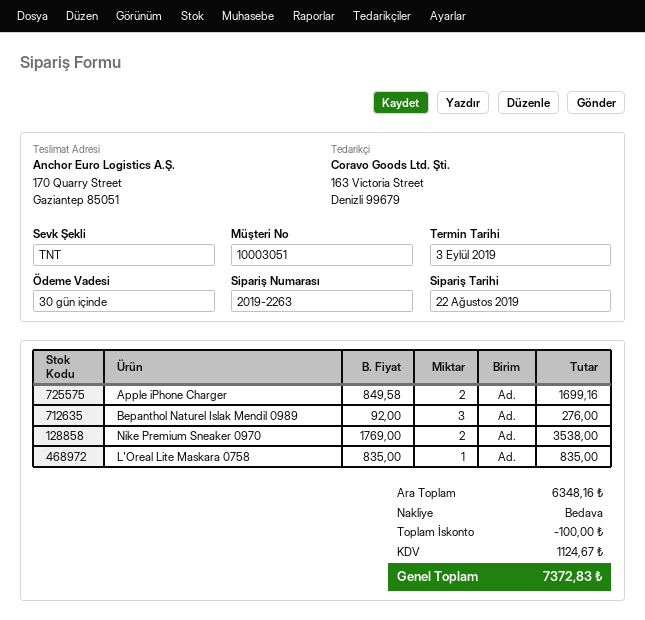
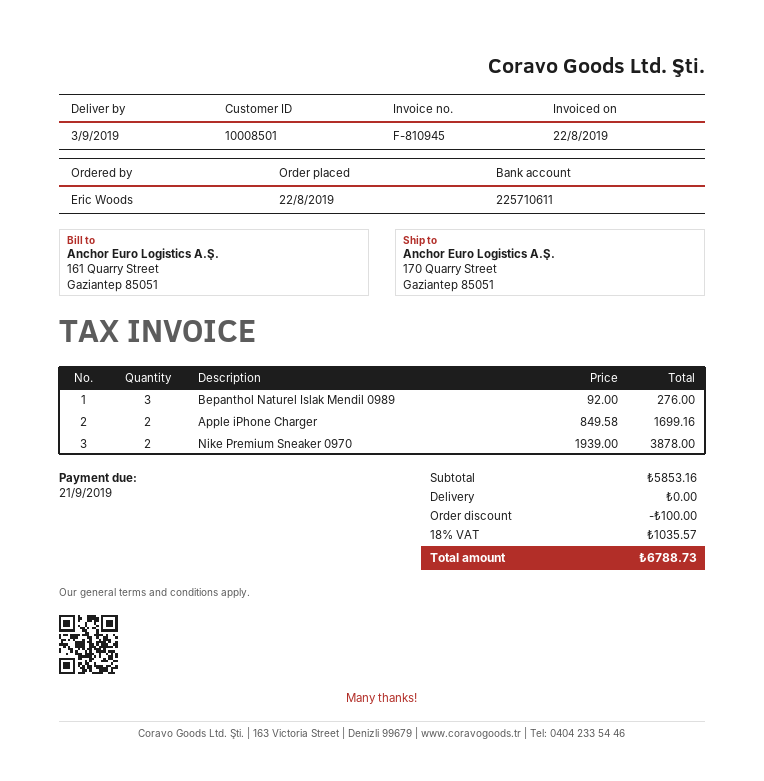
customer number: 10003051 -> 10008501
Nike Premium Sneaker 0970: 2 x 1769.00 = 3538.00 -> 2 x 1939.00 = 3878.00
L'Oreal Lite Maskara 0758: 1 x 835.00 = 835.00 -> none
subtotal: 6348.16 -> 5853.16
tax: 1124.67 -> 1035.57
total: 7372.83 -> 6788.73

